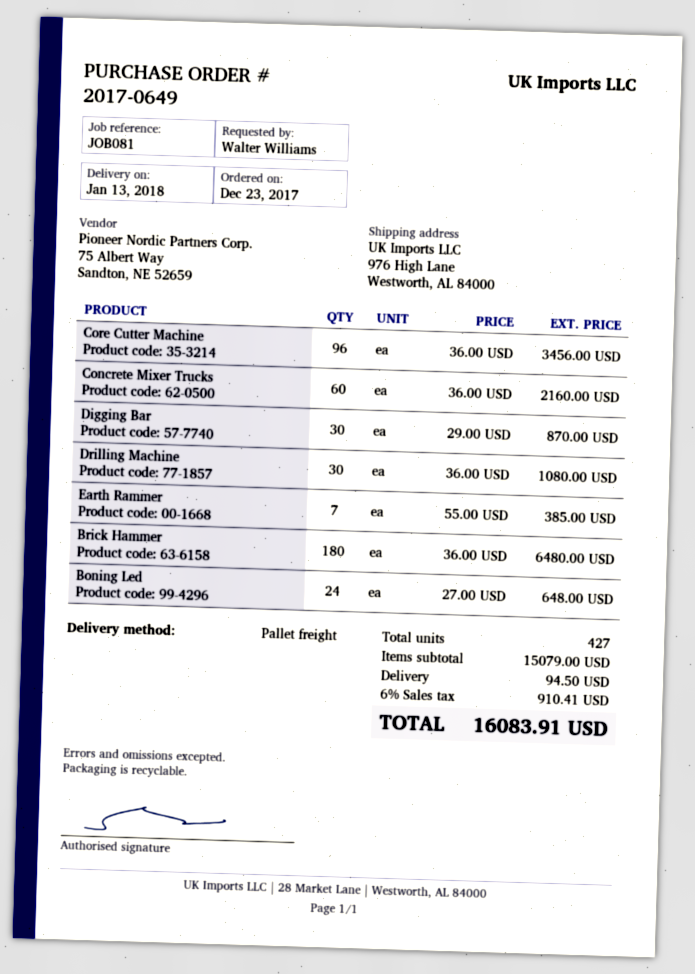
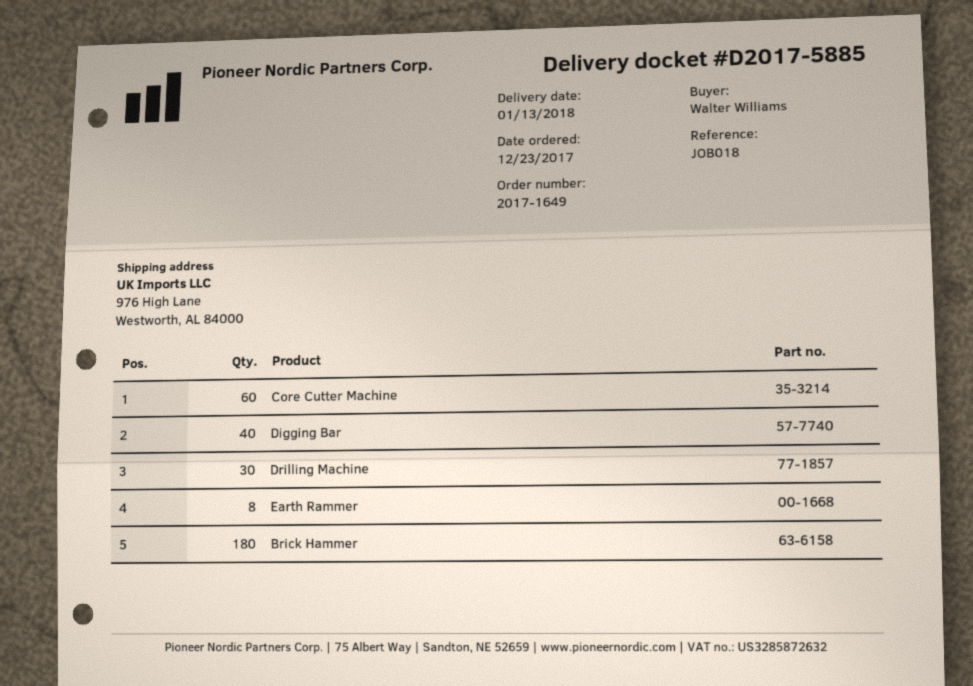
order number: 2017-0649 -> 2017-1649
reference: JOB081 -> JOB018
Core Cutter Machine: 96 -> 60
Concrete Mixer Trucks: 60 -> none
Digging Bar: 30 -> 40
Earth Rammer: 7 -> 8
Boning Led: 24 -> none

